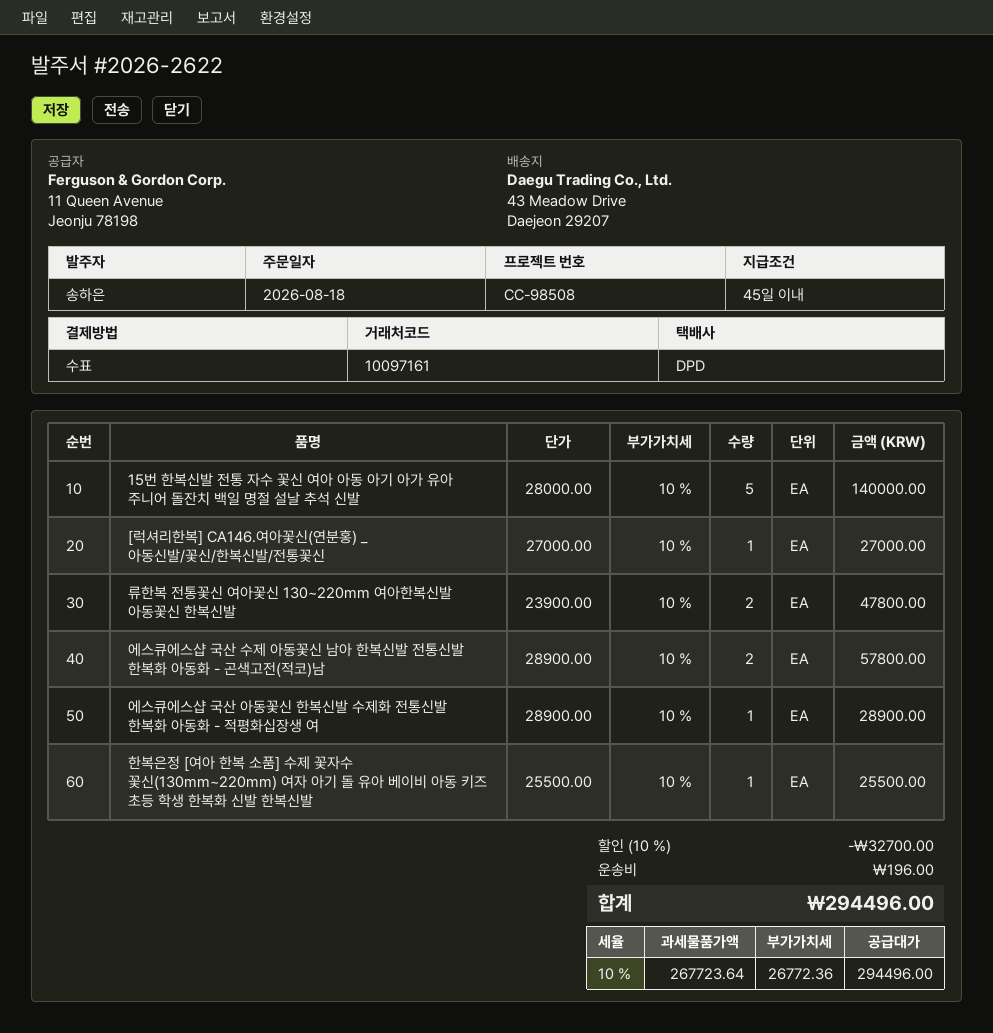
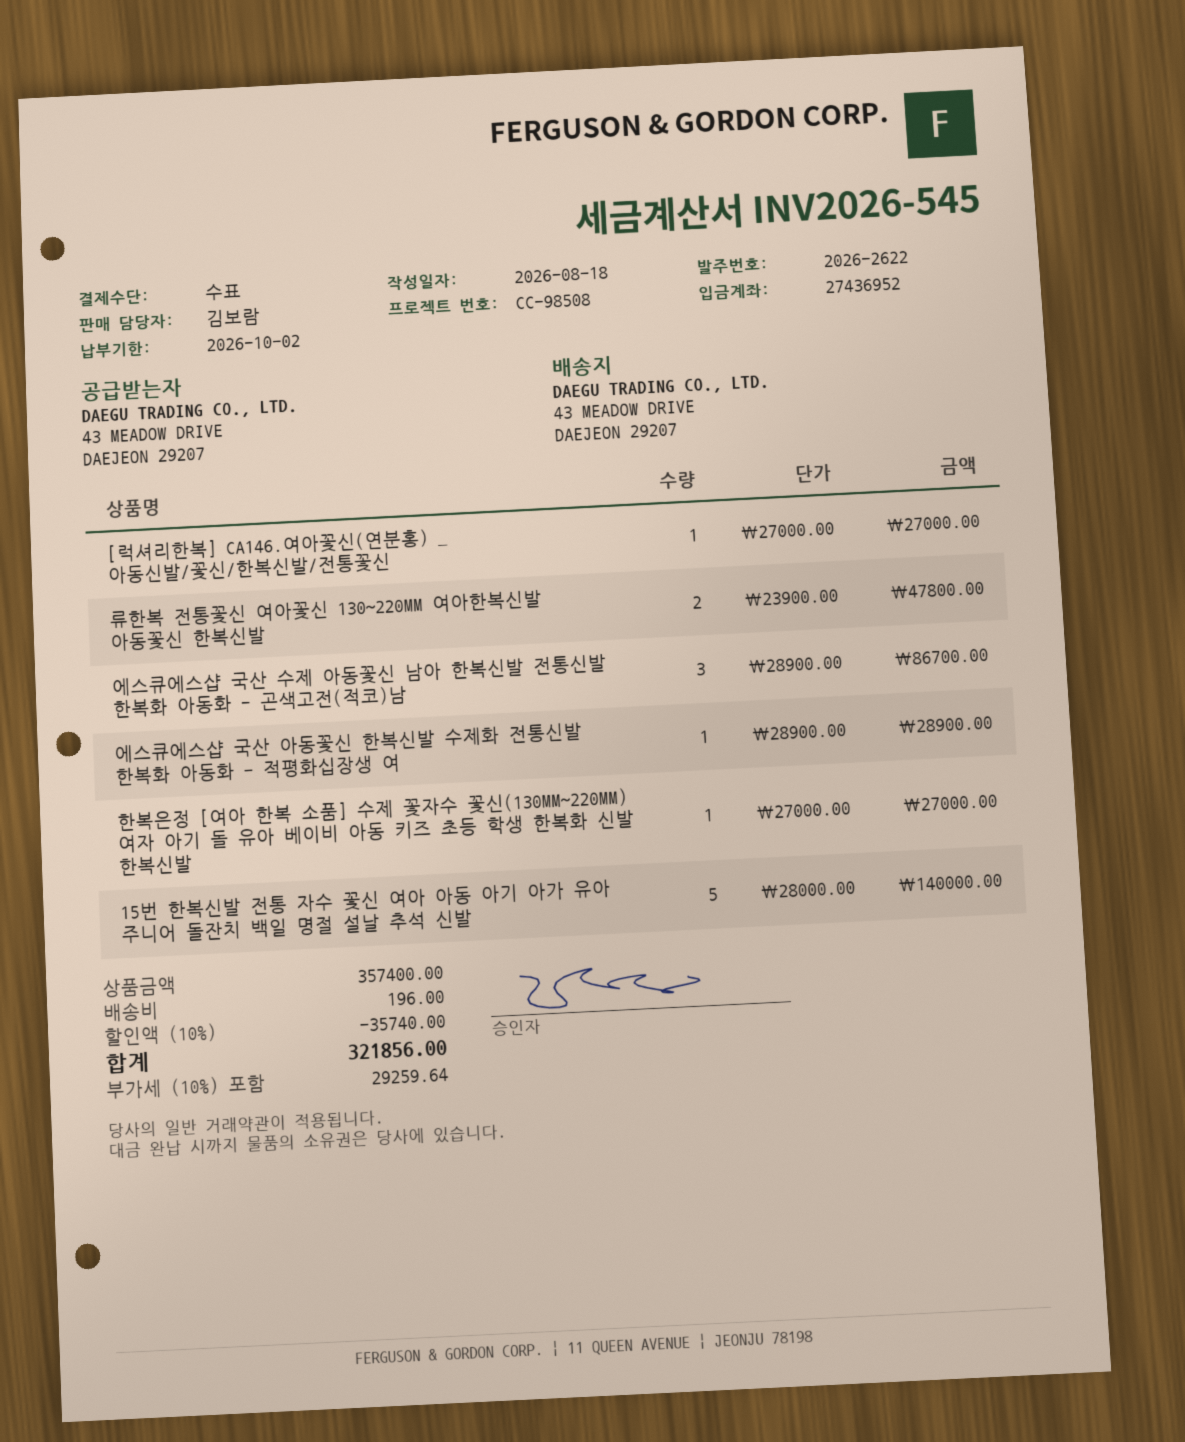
에스큐에스샵 국산 수제 아동꽃신 남아 한복신발 전통신발 한복화 아동화 - 곤색고전(적코)남: 2 x 28900.00 = 57800.00 -> 3 x 28900.00 = 86700.00
한복은정 [여아 한복 소품] 수제 꽃자수 꽃신(130mm~220mm) 여자 아기 돌 유아 베이비 아동 키즈 초등 학생 한복화 신발 한복신발: 1 x 25500.00 = 25500.00 -> 1 x 27000.00 = 27000.00
discount: 10% = 32700.00 -> 10% = 35740.00
tax: 10% = 26772.36 -> 10% = 29259.64
total: 294496.00 -> 321856.00

